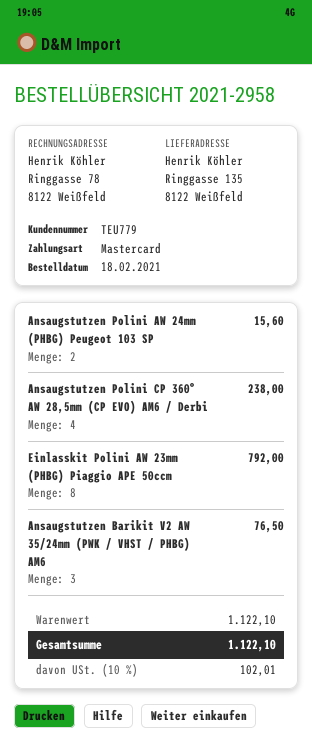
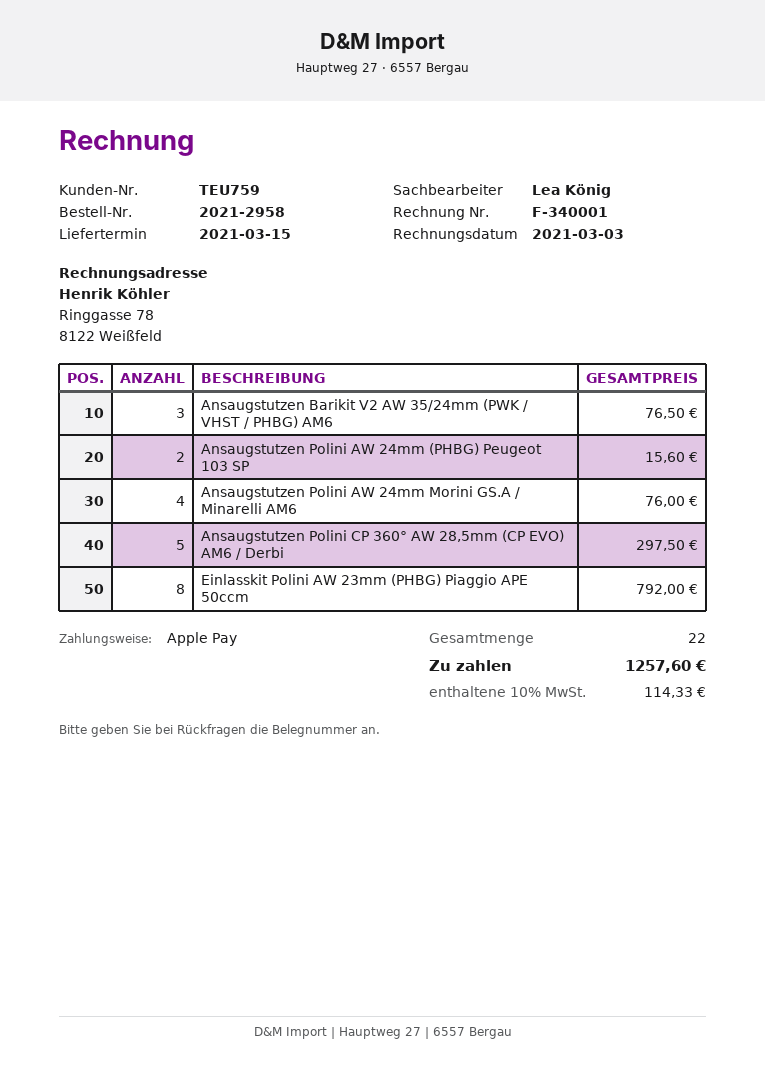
customer number: TEU779 -> TEU759
payment method: Mastercard -> Apple Pay
Ansaugstutzen Polini CP 360° AW 28,5mm (CP EVO) AM6 / Derbi: 4 for 238.00 -> 5 for 297.50
Ansaugstutzen Polini AW 24mm Morini GS.A / Minarelli AM6: none -> 4 for 76.00
tax: 10% = 102.01 -> 10% = 114.33
total: 1122.10 -> 1257.60

